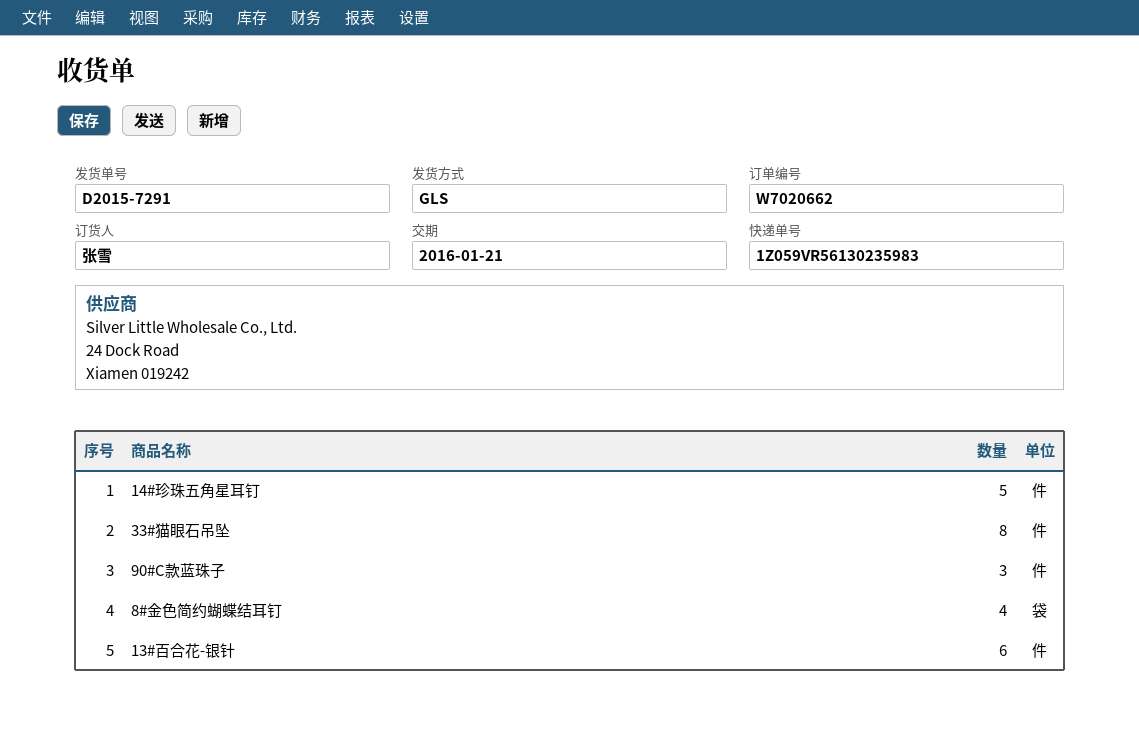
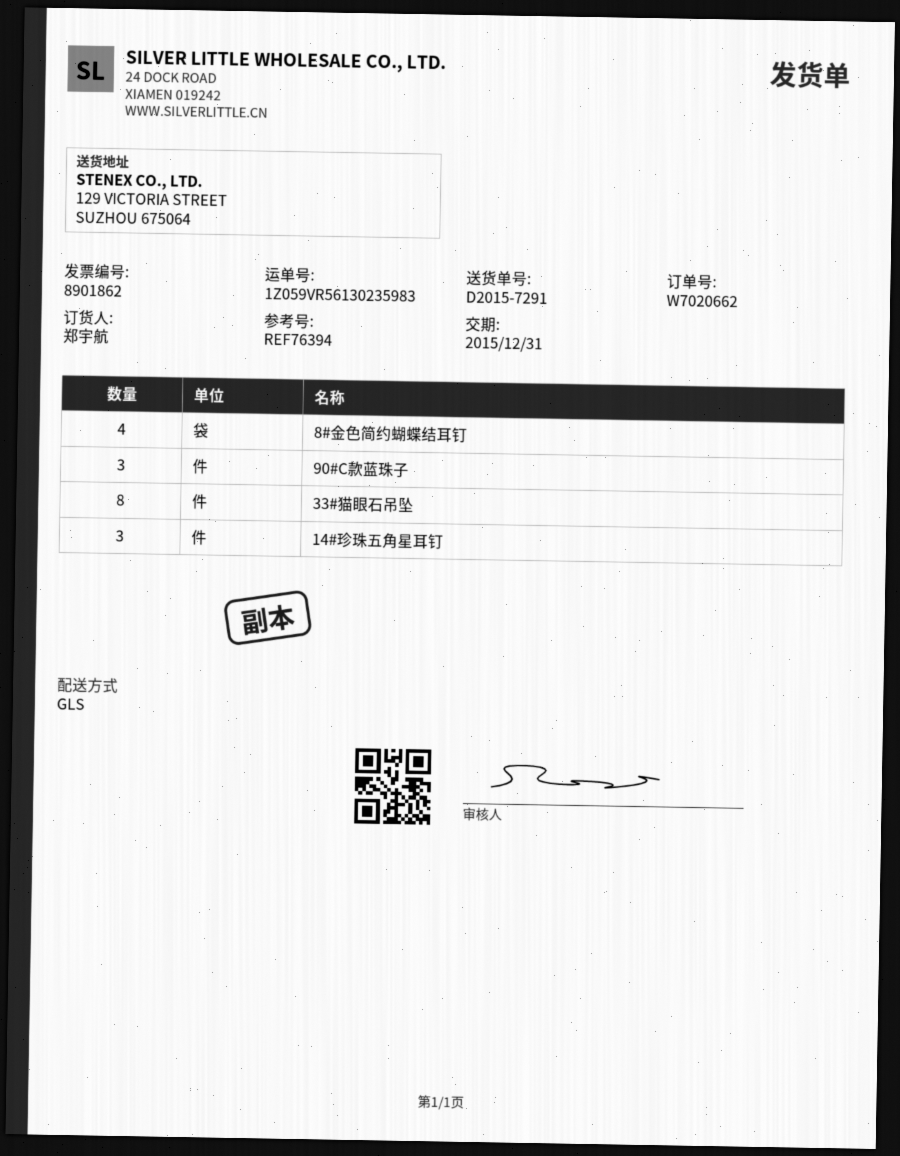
delivery date: 2016-01-21 -> 2015-12-31
ordered by: 张雪 -> 郑宇航
14#珍珠五角星耳钉: 5 -> 3
13#百合花-银针: 6 -> none

